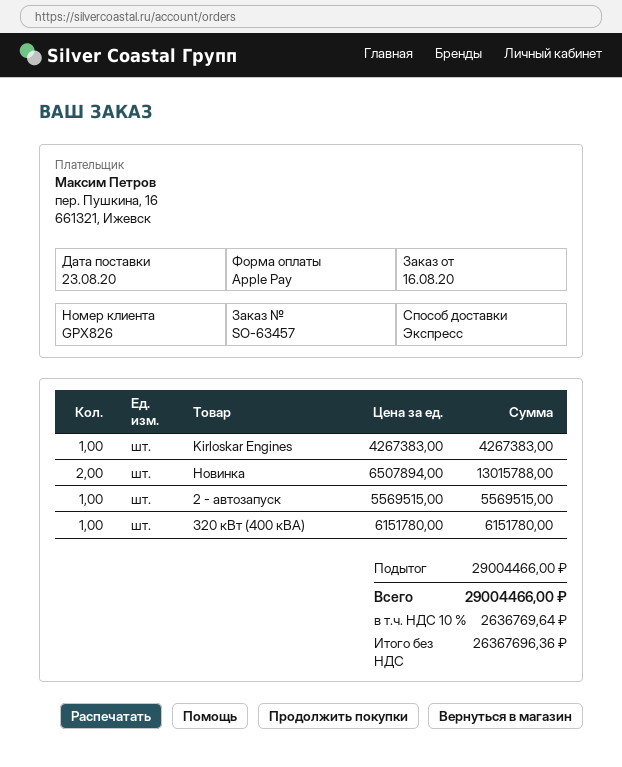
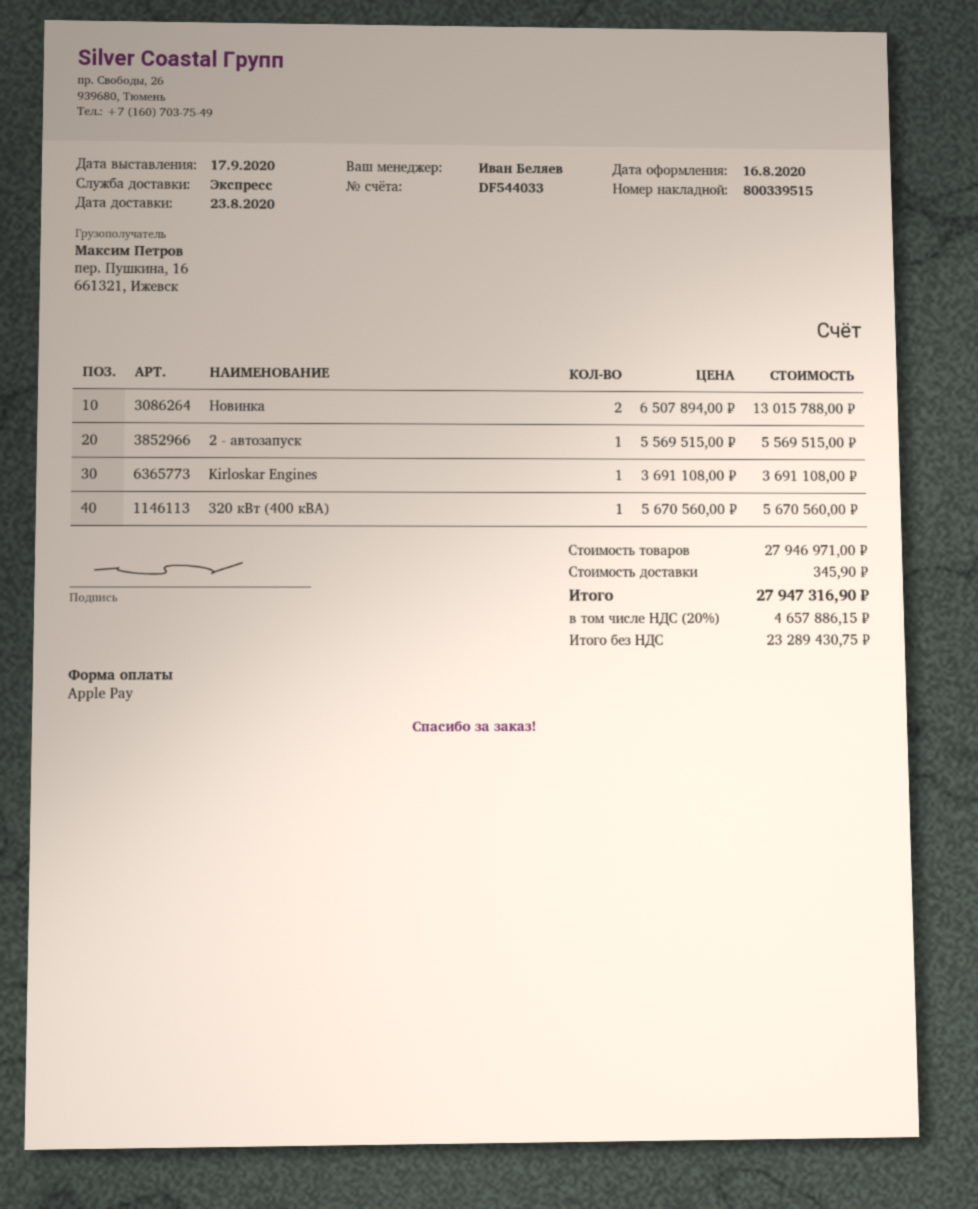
Kirloskar Engines: 1 x 4267383.00 = 4267383.00 -> 1 x 3691108.00 = 3691108.00
320 кВт (400 кВА): 1 x 6151780.00 = 6151780.00 -> 1 x 5670560.00 = 5670560.00
subtotal: 29004466.00 -> 27946971.00
shipping: none -> 345.90
net: 26367696.36 -> 23289430.75
tax: 10% = 2636769.64 -> 20% = 4657886.15
total: 29004466.00 -> 27947316.90

